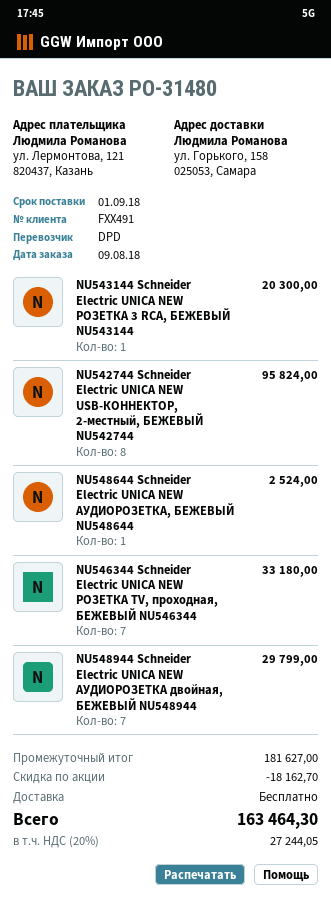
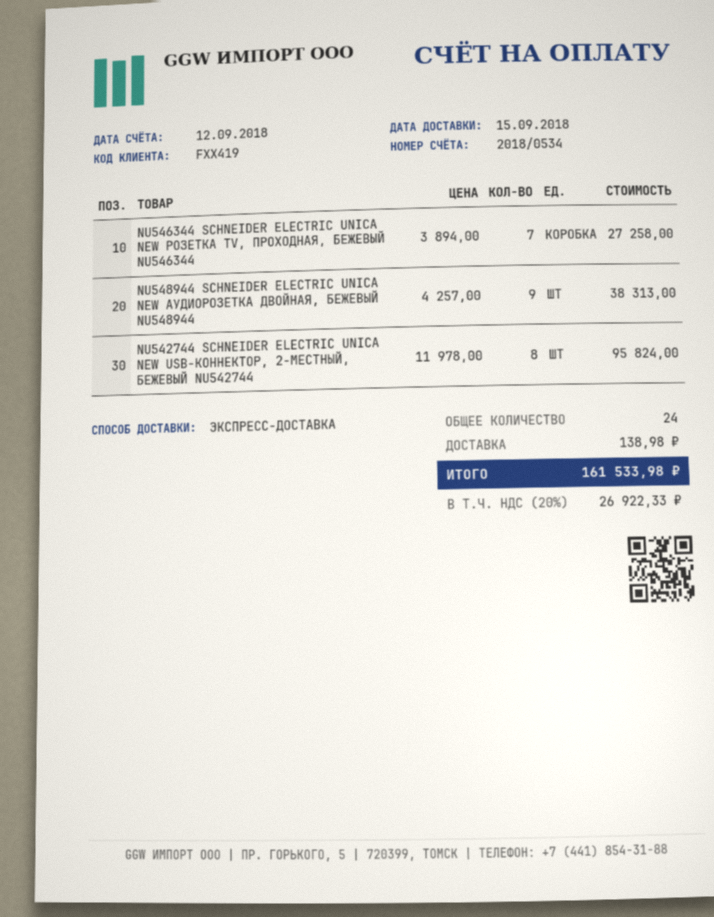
delivery date: 2018-09-01 -> 2018-09-15
customer number: FXX491 -> FXX419
shipping method: DPD -> express
NU543144 Schneider Electric UNICA NEW РОЗЕТКА 3 RCA, БЕЖЕВЫЙ NU543144: 1 for 20300.00 -> none
NU548644 Schneider Electric UNICA NEW АУДИОРОЗЕТКА, БЕЖЕВЫЙ NU548644: 1 for 2524.00 -> none
NU546344 Schneider Electric UNICA NEW РОЗЕТКА TV, проходная, БЕЖЕВЫЙ NU546344: 7 for 33180.00 -> 7 for 27258.00
NU548944 Schneider Electric UNICA NEW АУДИОРОЗЕТКА двойная, БЕЖЕВЫЙ NU548944: 7 for 29799.00 -> 9 for 38313.00
discount: 18162.70 -> none
shipping: 0.00 -> 138.98
tax: 20% = 27244.05 -> 20% = 26922.33
total: 163464.30 -> 161533.98

